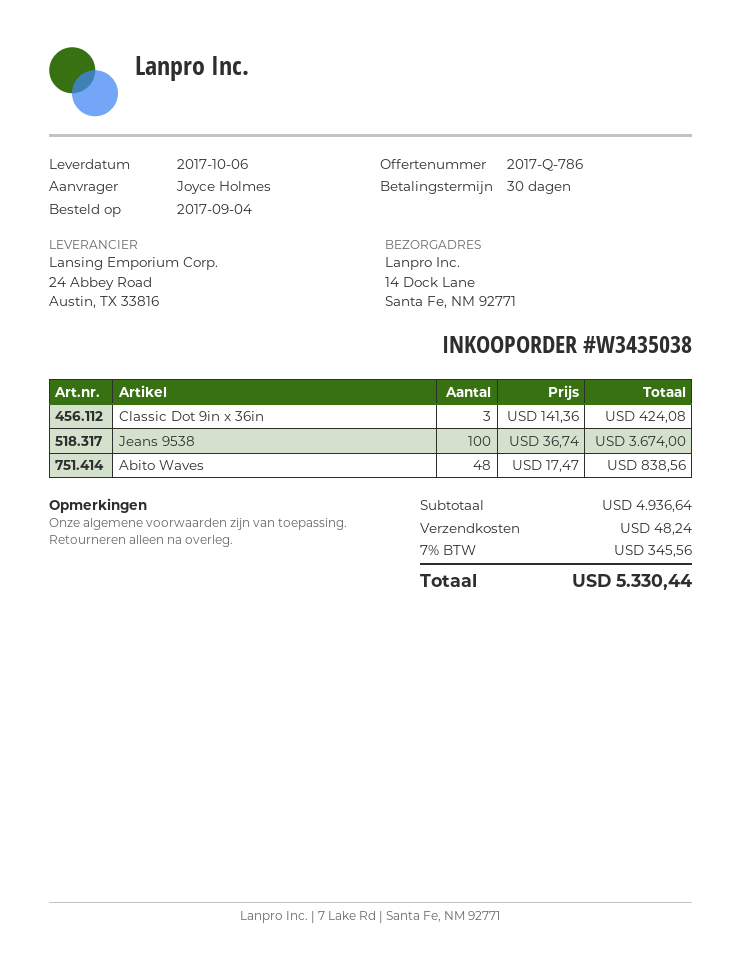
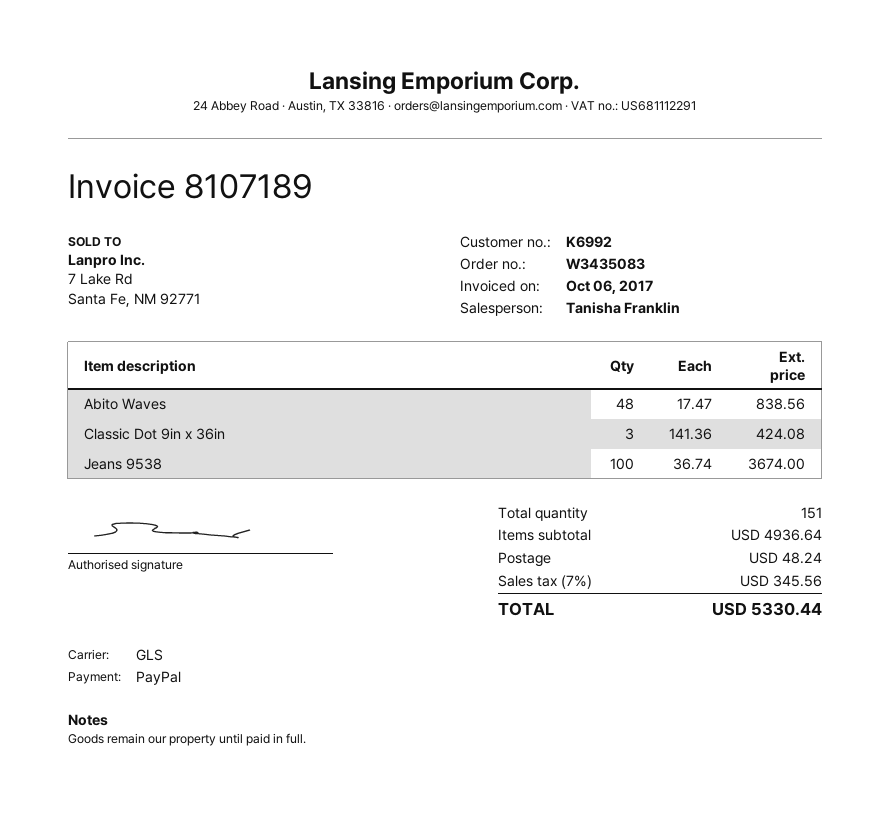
order number: W3435038 -> W3435083

